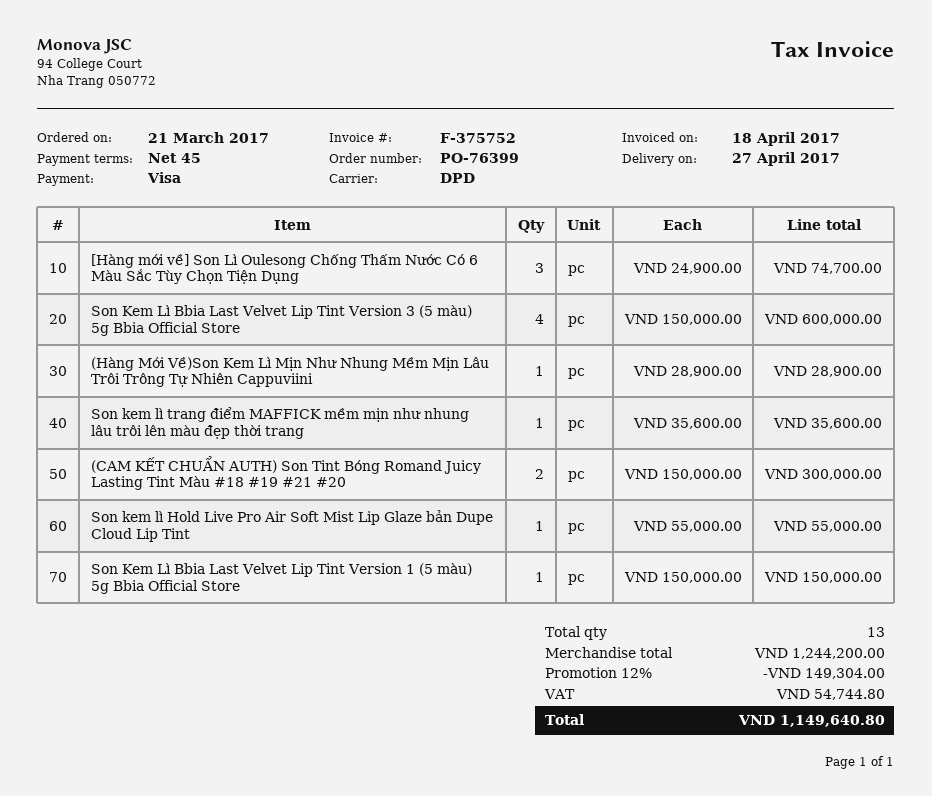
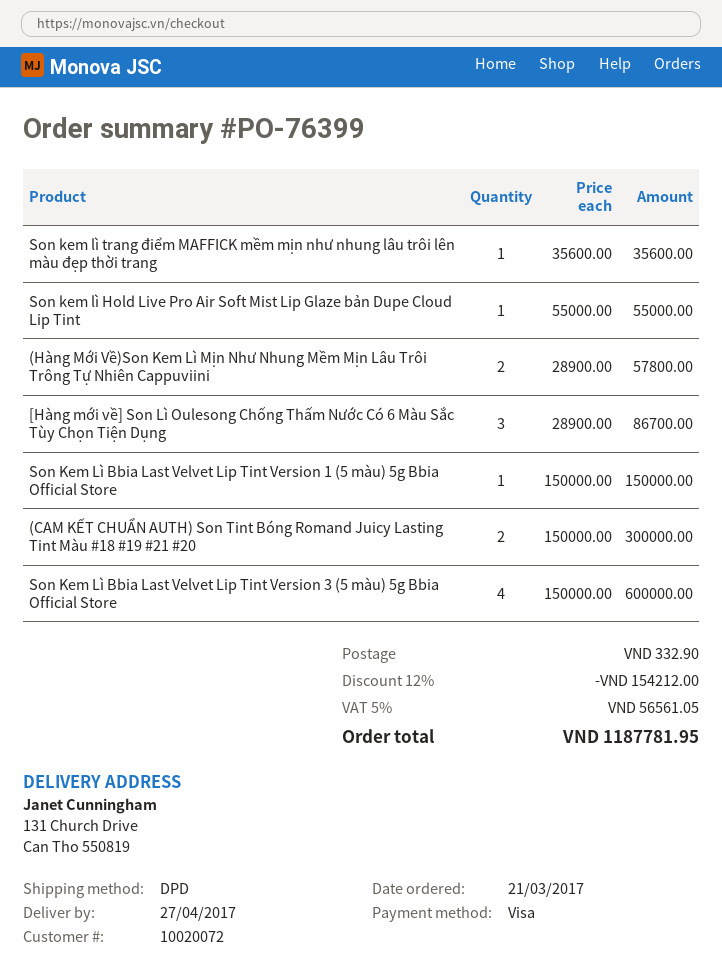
[Hàng mới về] Son Lì Oulesong Chống Thấm Nước Có 6 Màu Sắc Tùy Chọn Tiện Dụng: 3 x 24900.00 = 74700.00 -> 3 x 28900.00 = 86700.00
(Hàng Mới Về)Son Kem Lì Mịn Như Nhung Mềm Mịn Lâu Trôi Trông Tự Nhiên Cappuviini: 1 x 28900.00 = 28900.00 -> 2 x 28900.00 = 57800.00
discount: 12% = 149304.00 -> 12% = 154212.00
shipping: none -> 332.90
tax: 54744.80 -> 56561.05
total: 1149640.80 -> 1187781.95

